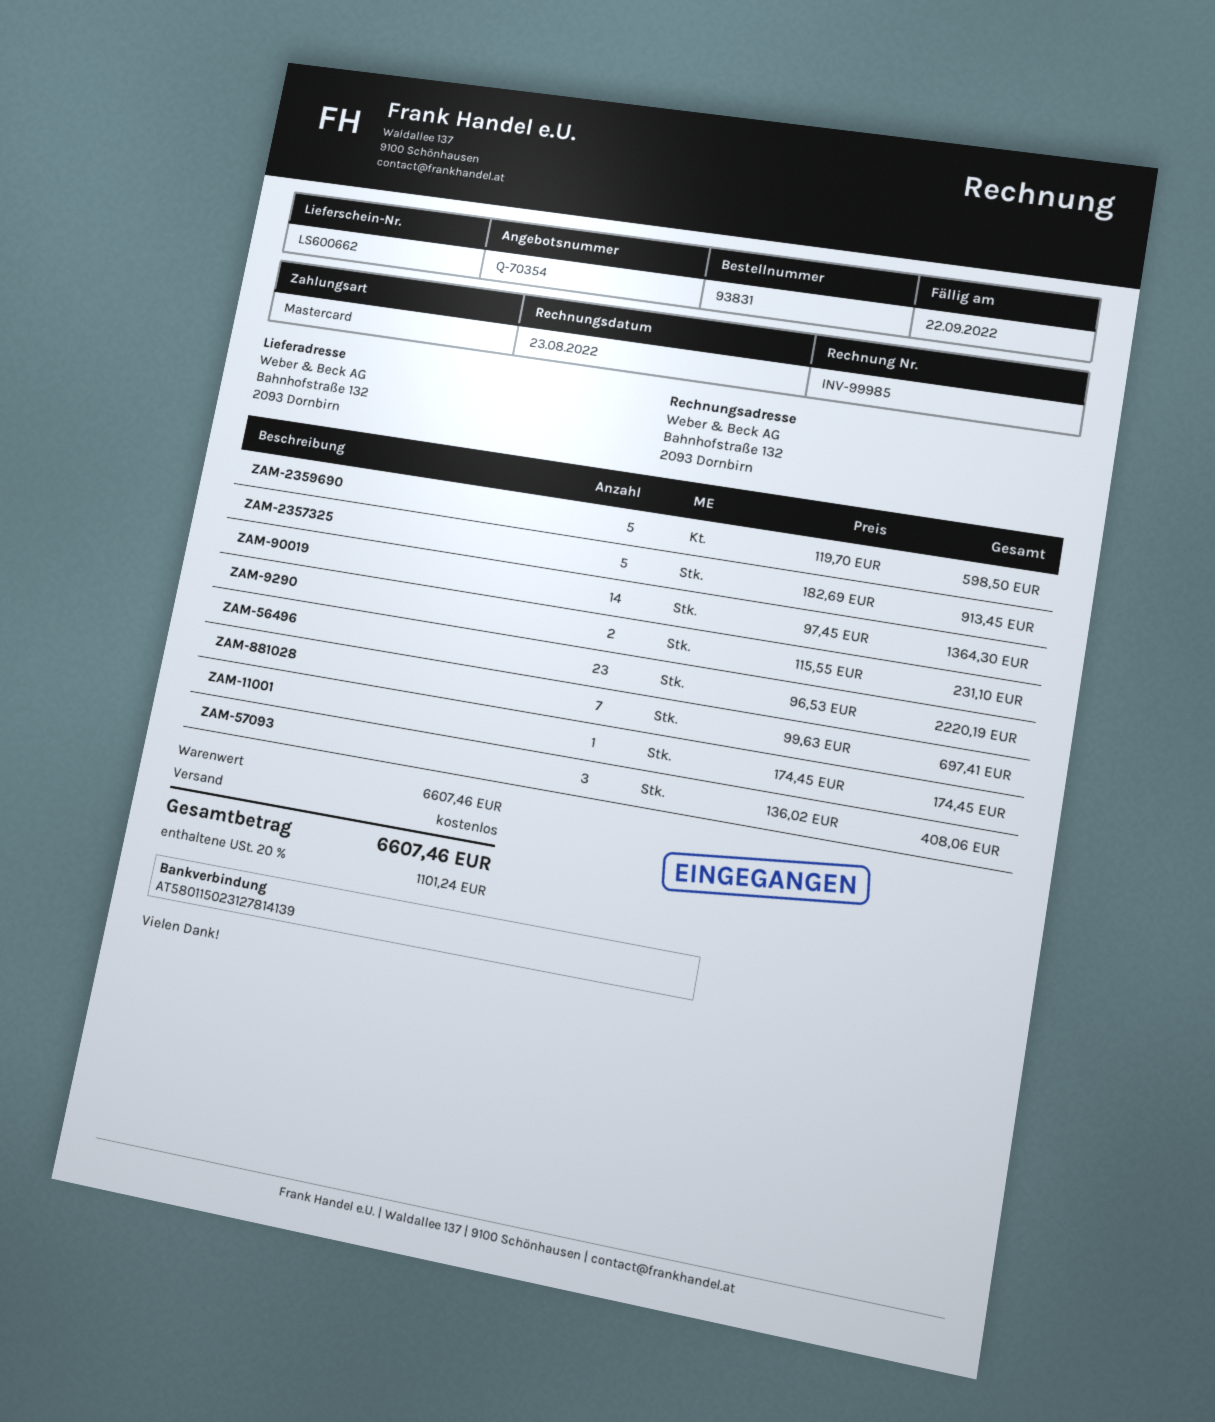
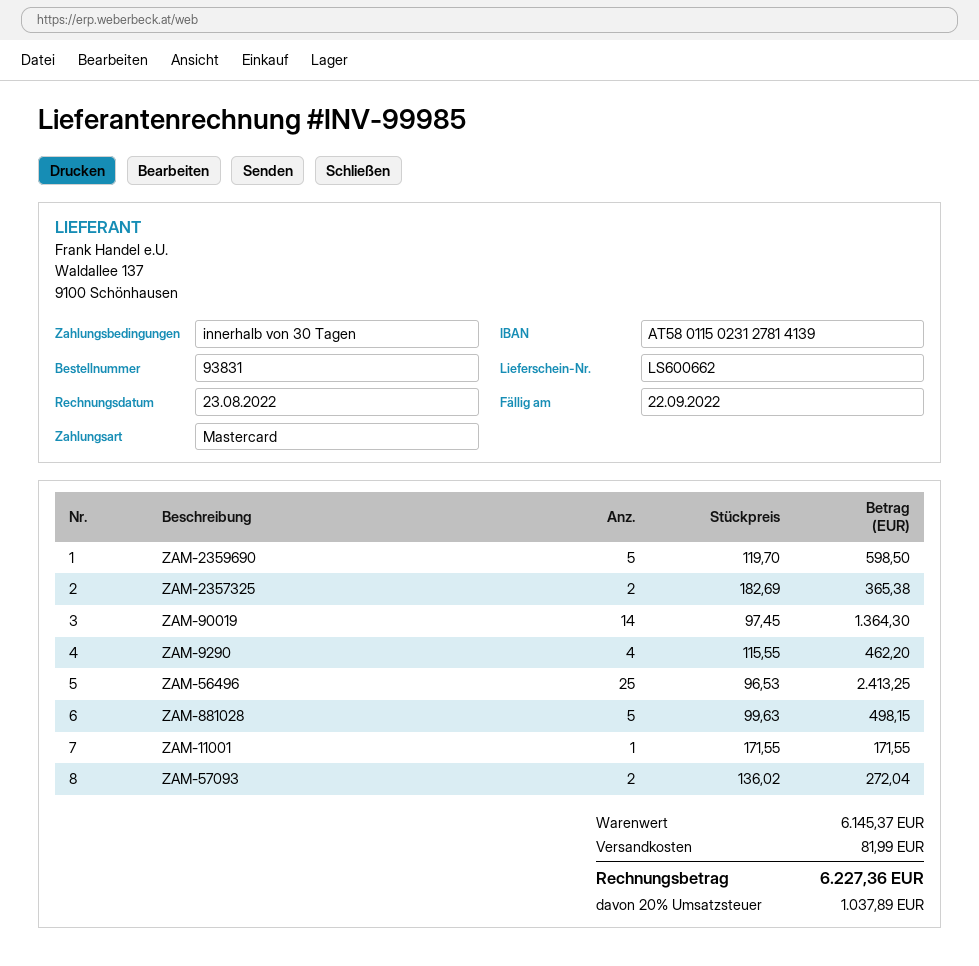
ZAM-2357325: 5 x 182.69 = 913.45 -> 2 x 182.69 = 365.38
ZAM-9290: 2 x 115.55 = 231.10 -> 4 x 115.55 = 462.20
ZAM-56496: 23 x 96.53 = 2220.19 -> 25 x 96.53 = 2413.25
ZAM-881028: 7 x 99.63 = 697.41 -> 5 x 99.63 = 498.15
ZAM-11001: 1 x 174.45 = 174.45 -> 1 x 171.55 = 171.55
ZAM-57093: 3 x 136.02 = 408.06 -> 2 x 136.02 = 272.04
subtotal: 6607.46 -> 6145.37
shipping: 0.00 -> 81.99
tax: 20% = 1101.24 -> 20% = 1037.89
total: 6607.46 -> 6227.36

